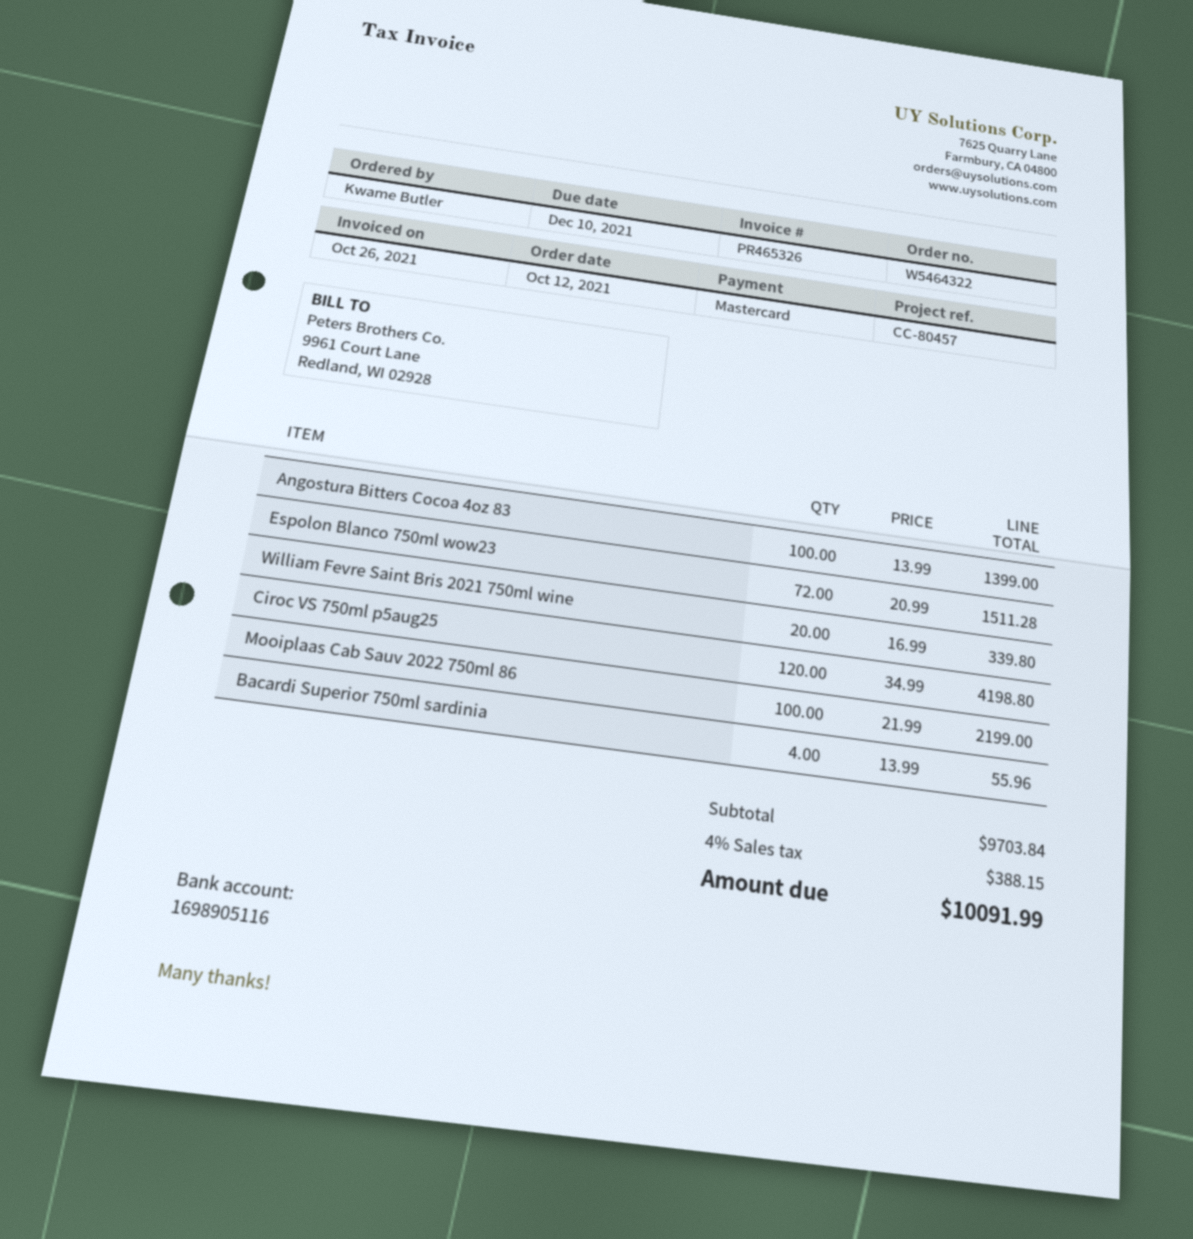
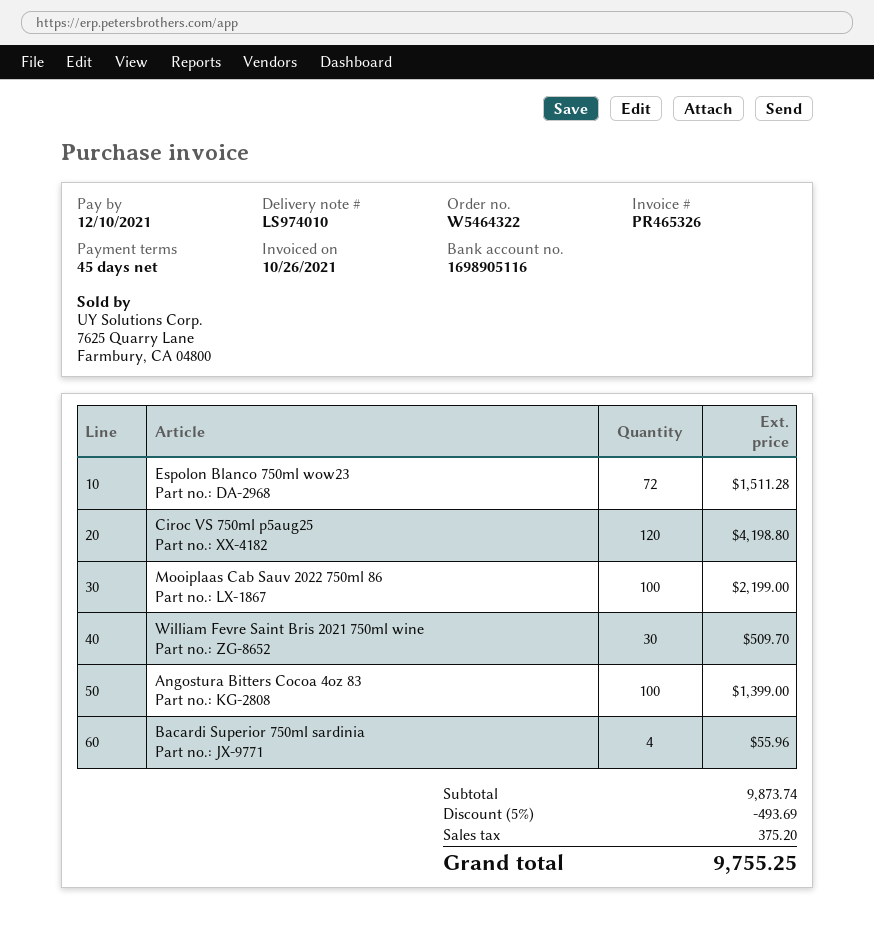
William Fevre Saint Bris 2021 750ml wine: 20 for 339.80 -> 30 for 509.70
subtotal: 9703.84 -> 9873.74
discount: none -> 5% = 493.69
tax: 388.15 -> 375.20
total: 10091.99 -> 9755.25

